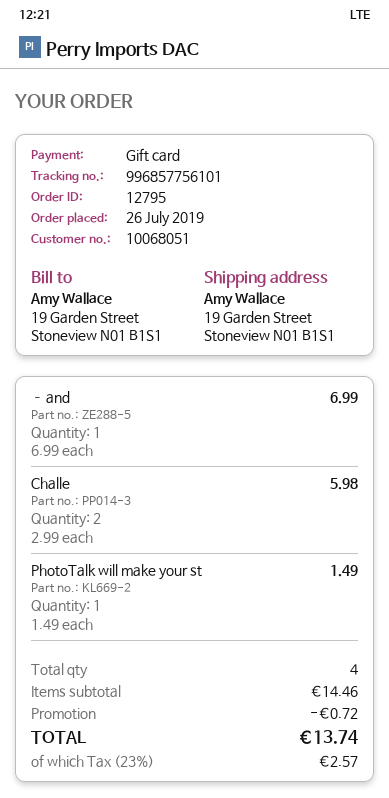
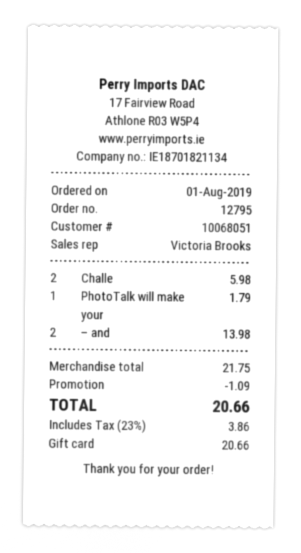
order date: 2019-07-26 -> 2019-08-01
– and: 1 for 6.99 -> 2 for 13.98
PhotoTalk will make your st: 1 for 1.49 -> 1 for 1.79
subtotal: 14.46 -> 21.75
discount: 0.72 -> 1.09
tax: 23% = 2.57 -> 23% = 3.86
total: 13.74 -> 20.66

